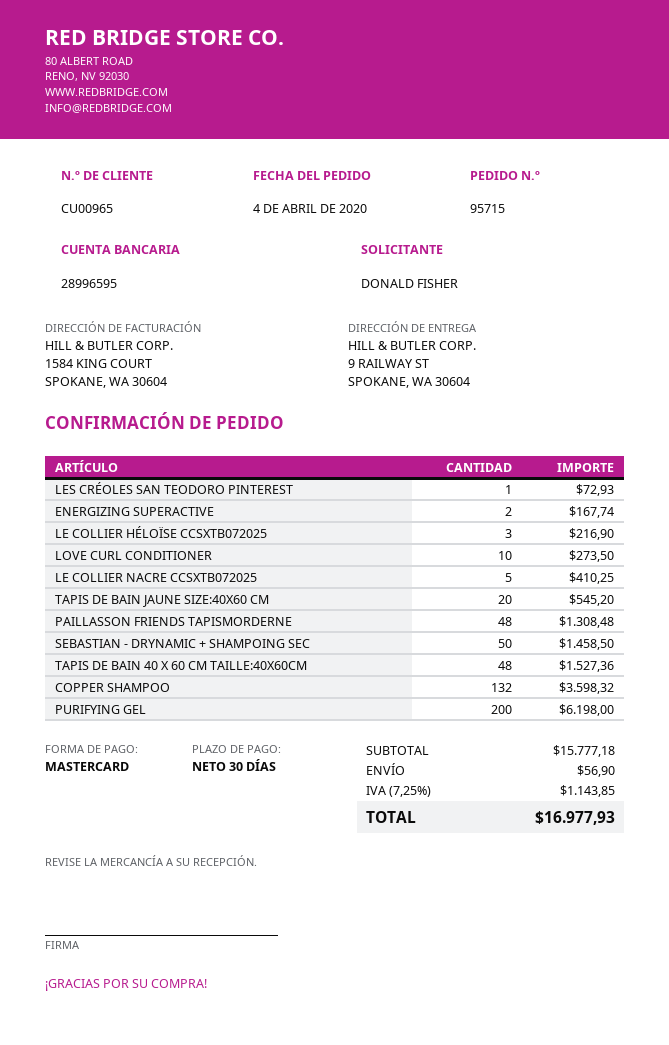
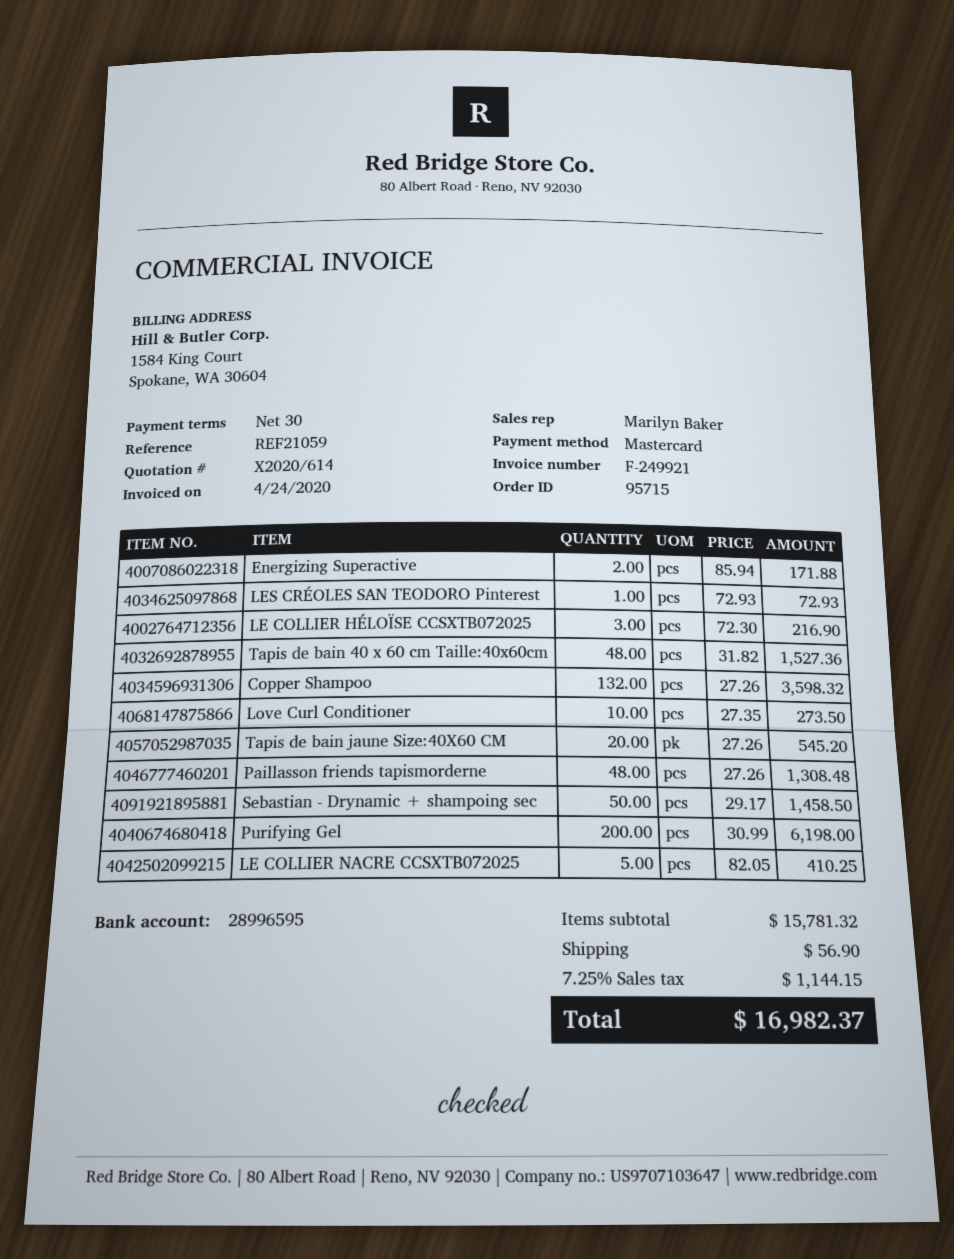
ENERGIZING SUPERACTIVE: 2 for 167.74 -> 2 for 171.88
subtotal: 15777.18 -> 15781.32
tax: 7.25% = 1143.85 -> 7.25% = 1144.15
total: 16977.93 -> 16982.37

